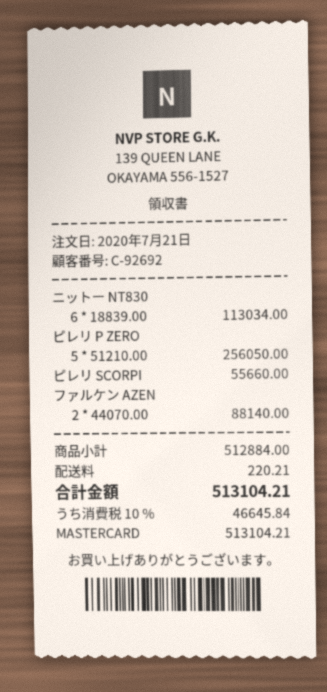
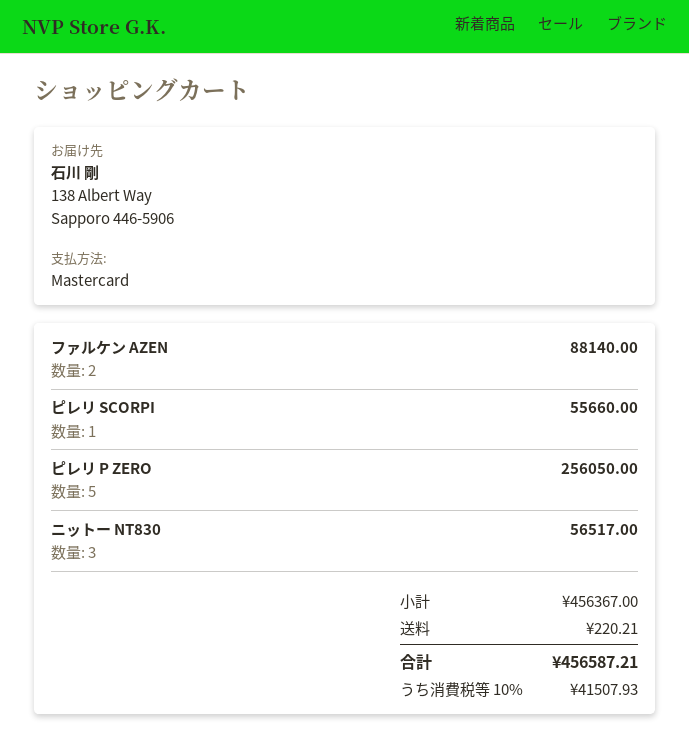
ニットー NT830: 6 for 113034.00 -> 3 for 56517.00
subtotal: 512884.00 -> 456367.00
tax: 10% = 46645.84 -> 10% = 41507.93
total: 513104.21 -> 456587.21

